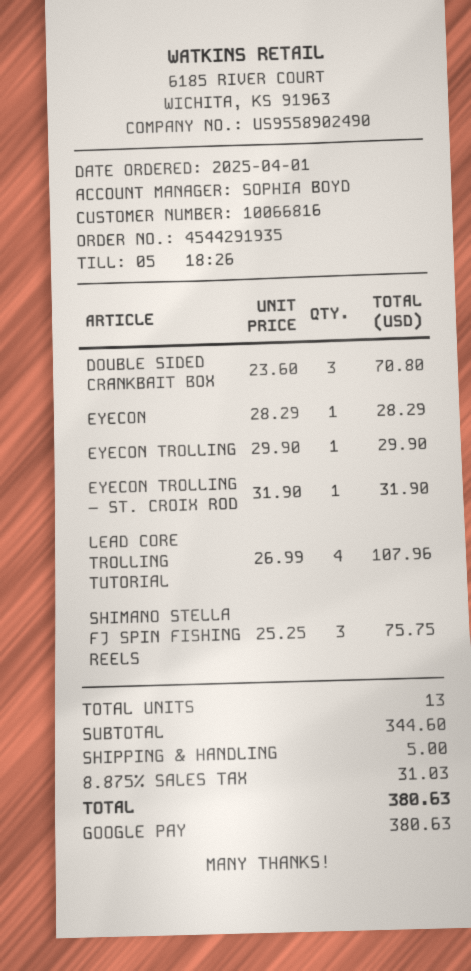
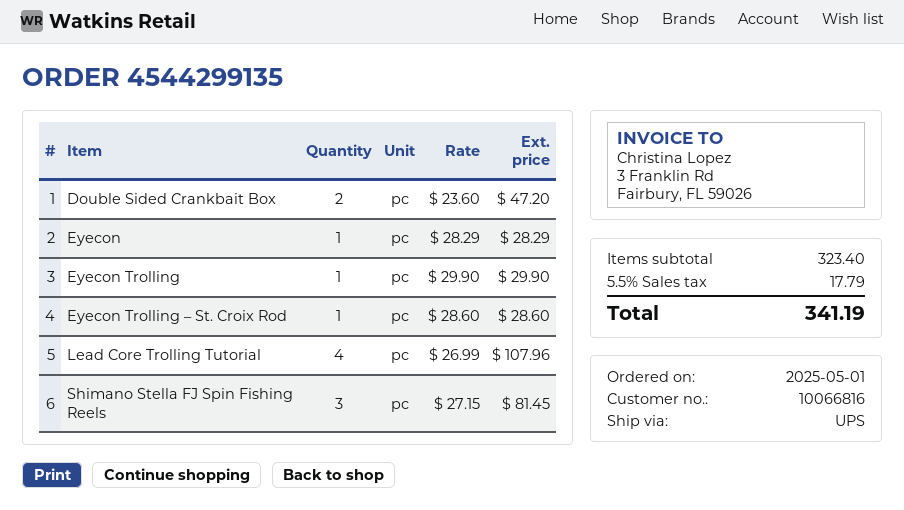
order number: 4544291935 -> 4544299135
order date: 2025-04-01 -> 2025-05-01
DOUBLE SIDED CRANKBAIT BOX: 3 x 23.60 = 70.80 -> 2 x 23.60 = 47.20
EYECON TROLLING – ST. CROIX ROD: 1 x 31.90 = 31.90 -> 1 x 28.60 = 28.60
SHIMANO STELLA FJ SPIN FISHING REELS: 3 x 25.25 = 75.75 -> 3 x 27.15 = 81.45
subtotal: 344.60 -> 323.40
shipping: 5.00 -> none
tax: 8.875% = 31.03 -> 5.5% = 17.79
total: 380.63 -> 341.19

